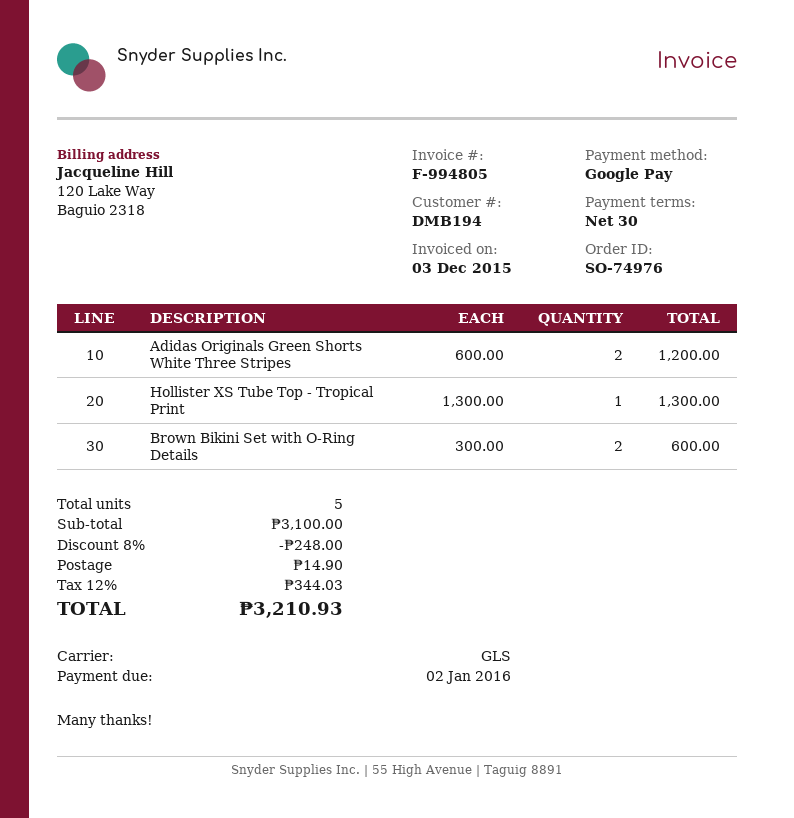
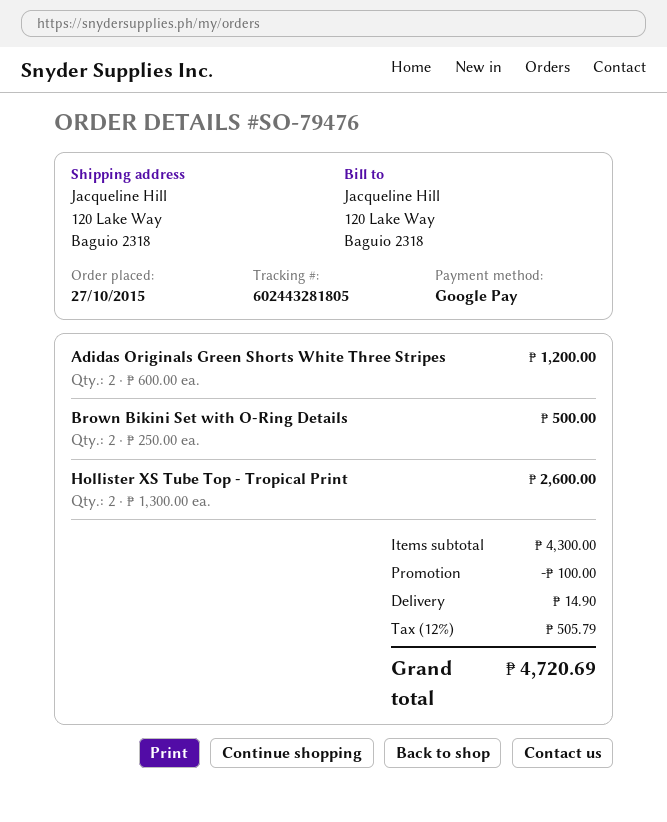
order number: SO-74976 -> SO-79476
Hollister XS Tube Top - Tropical Print: 1 x 1300.00 = 1300.00 -> 2 x 1300.00 = 2600.00
Brown Bikini Set with O-Ring Details: 2 x 300.00 = 600.00 -> 2 x 250.00 = 500.00
subtotal: 3100.00 -> 4300.00
discount: 248.00 -> 100.00
tax: 12% = 344.03 -> 12% = 505.79
total: 3210.93 -> 4720.69

